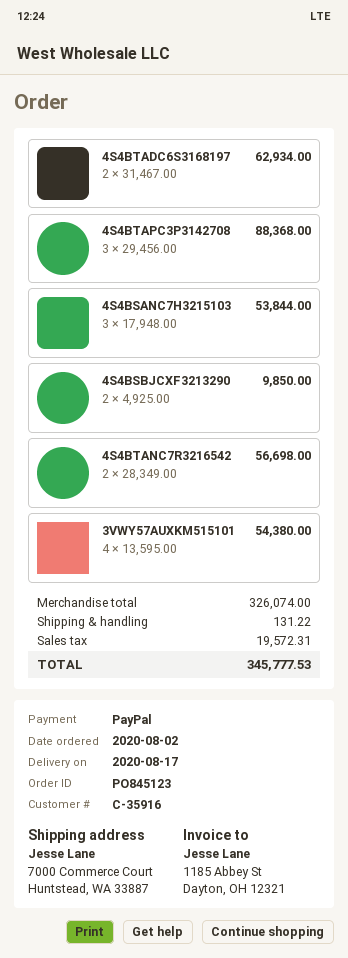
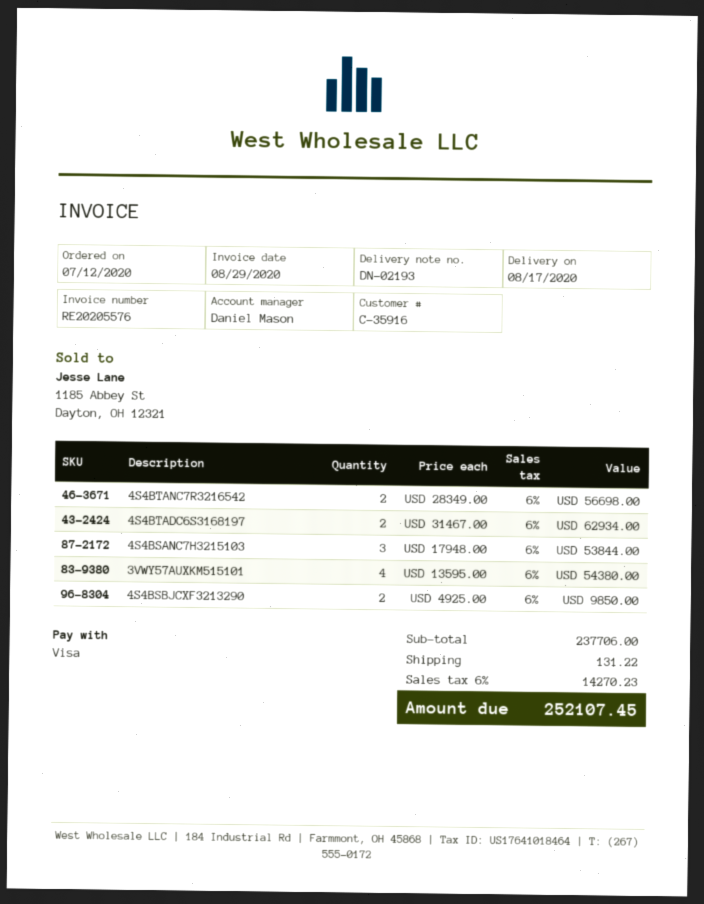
order date: 2020-08-02 -> 2020-07-12
payment method: PayPal -> Visa
4S4BTAPC3P3142708: 3 x 29456.00 = 88368.00 -> none
subtotal: 326074.00 -> 237706.00
tax: 19572.31 -> 14270.23
total: 345777.53 -> 252107.45

